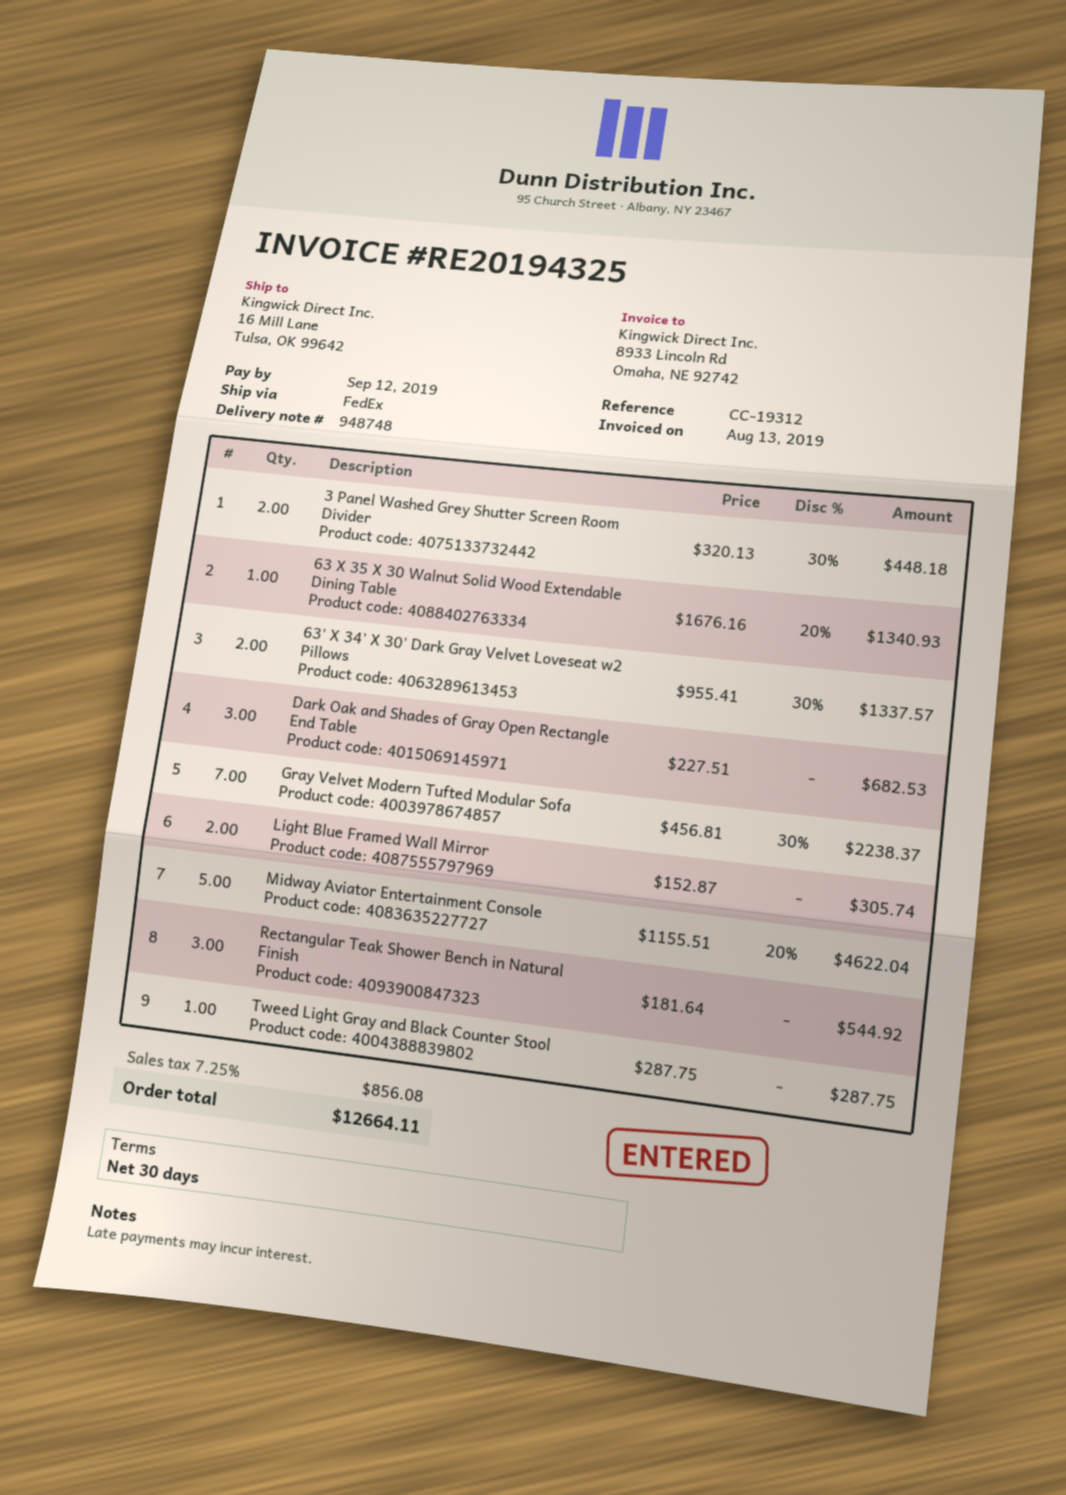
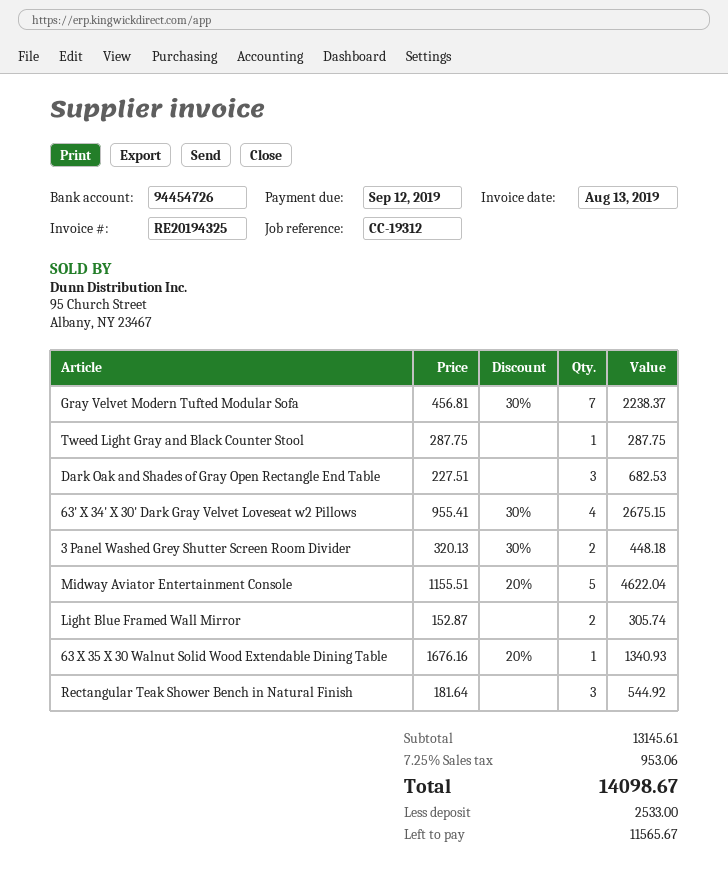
63' X 34' X 30' Dark Gray Velvet Loveseat w2 Pillows: 2 x 955.41 - 30% = 1337.57 -> 4 x 955.41 - 30% = 2675.15
tax: 7.25% = 856.08 -> 7.25% = 953.06
total: 12664.11 -> 14098.67

